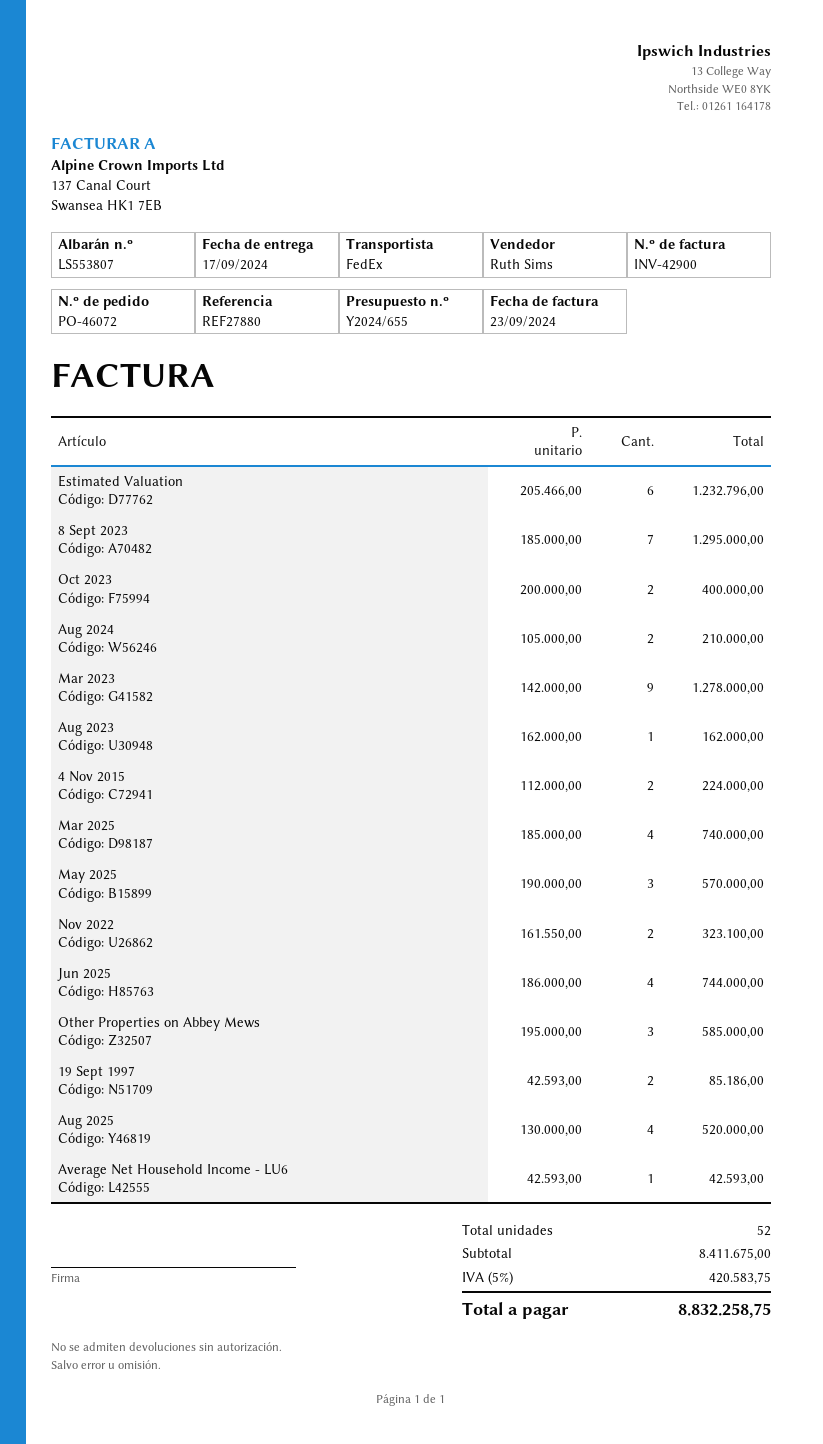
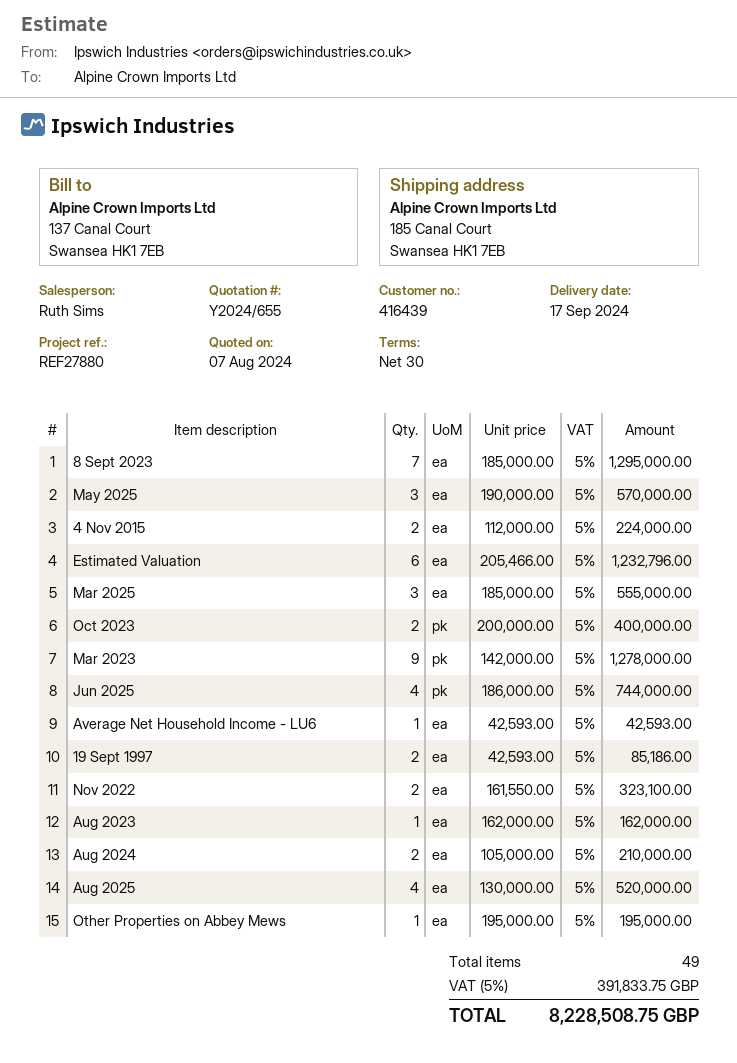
Mar 2025: 4 x 185000.00 = 740000.00 -> 3 x 185000.00 = 555000.00
Other Properties on Abbey Mews: 3 x 195000.00 = 585000.00 -> 1 x 195000.00 = 195000.00
total quantity: 52 -> 49
tax: 5% = 420583.75 -> 5% = 391833.75
total: 8832258.75 -> 8228508.75

